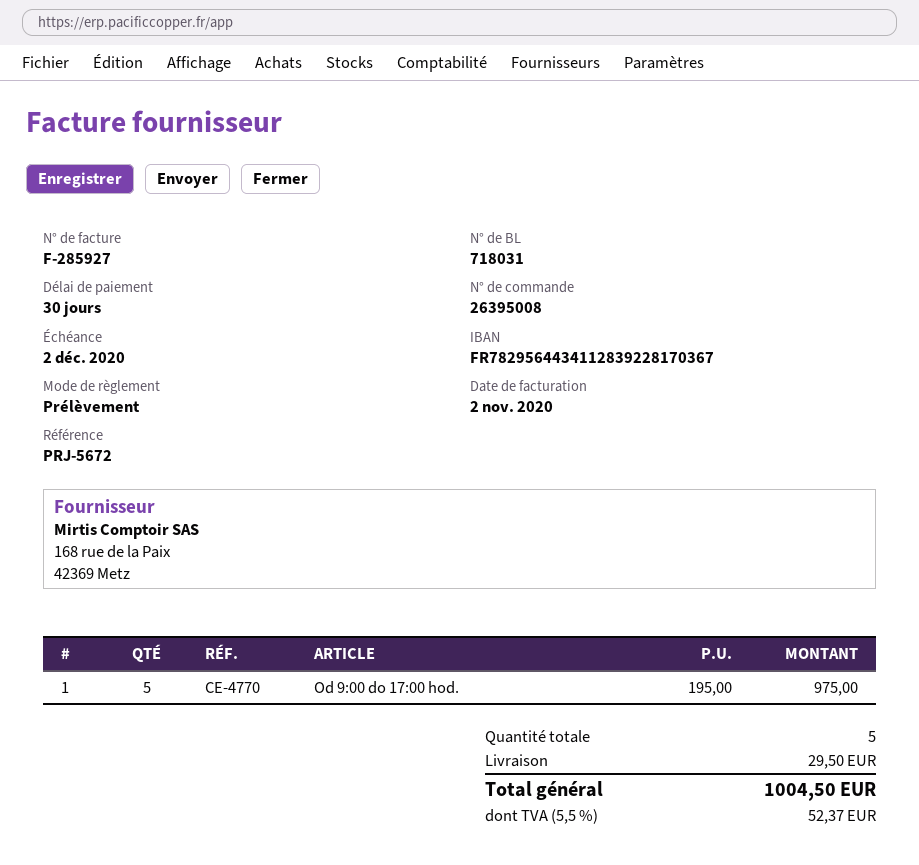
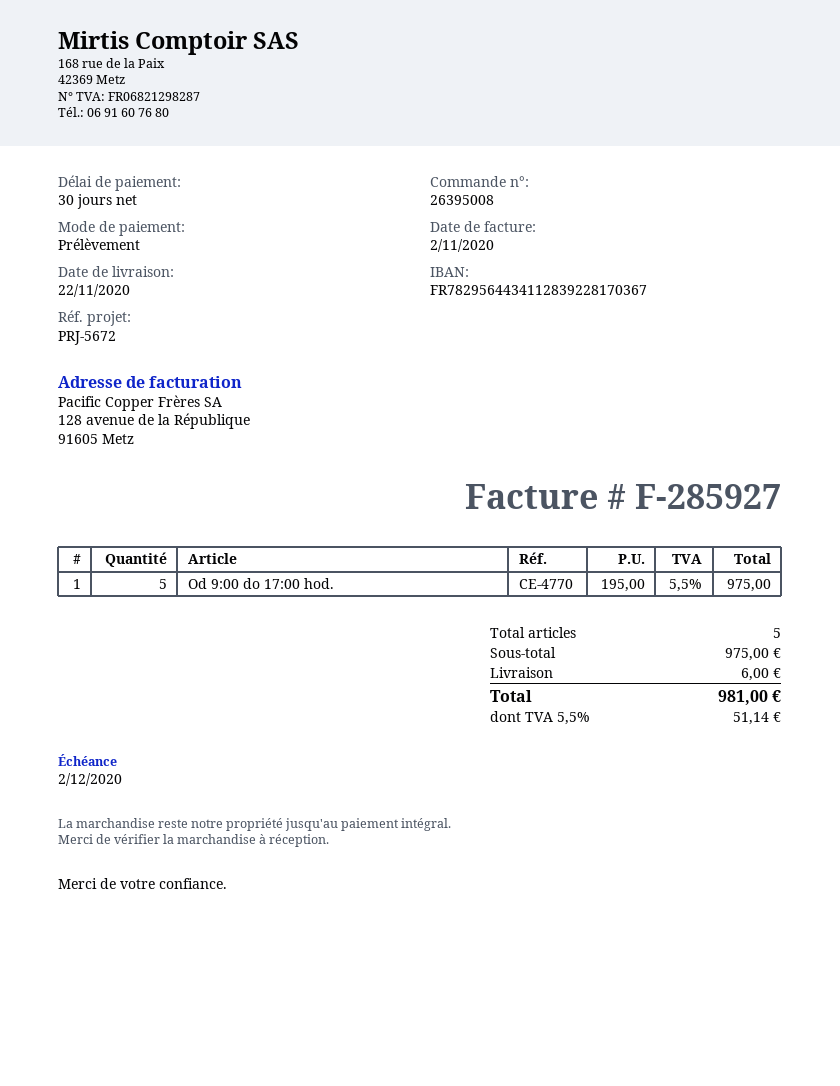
shipping: 29.50 -> 6.00
tax: 5.5% = 52.37 -> 5.5% = 51.14
total: 1004.50 -> 981.00

